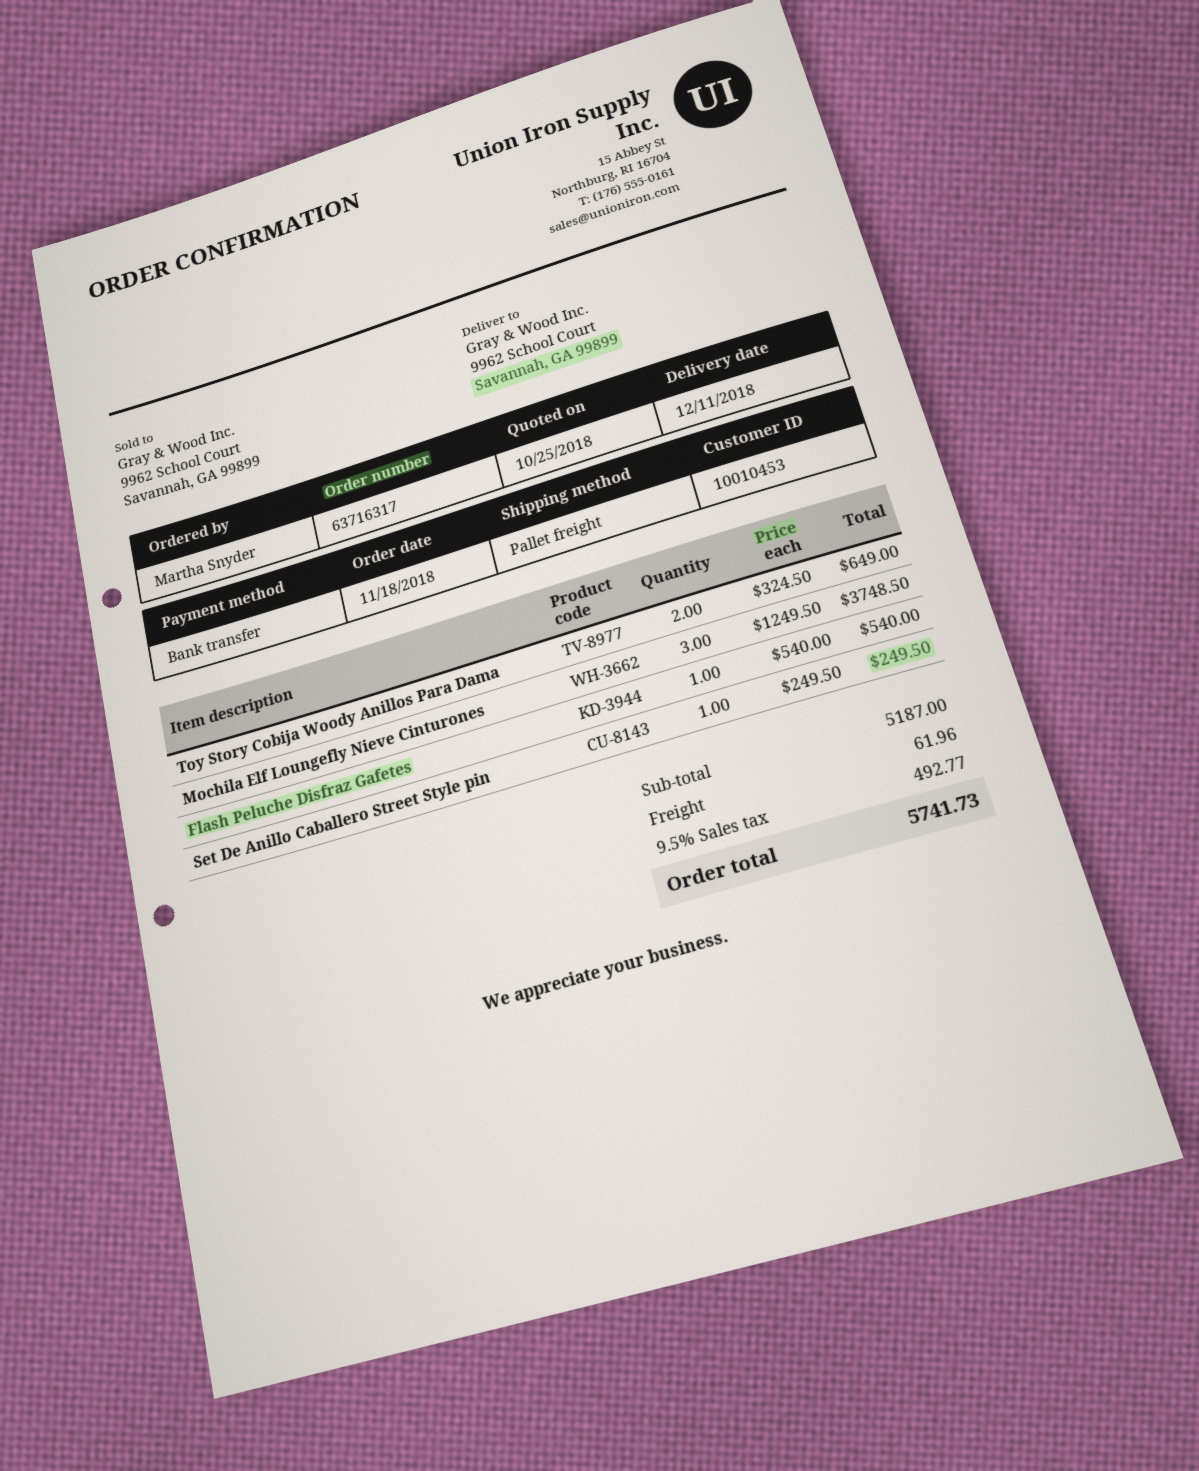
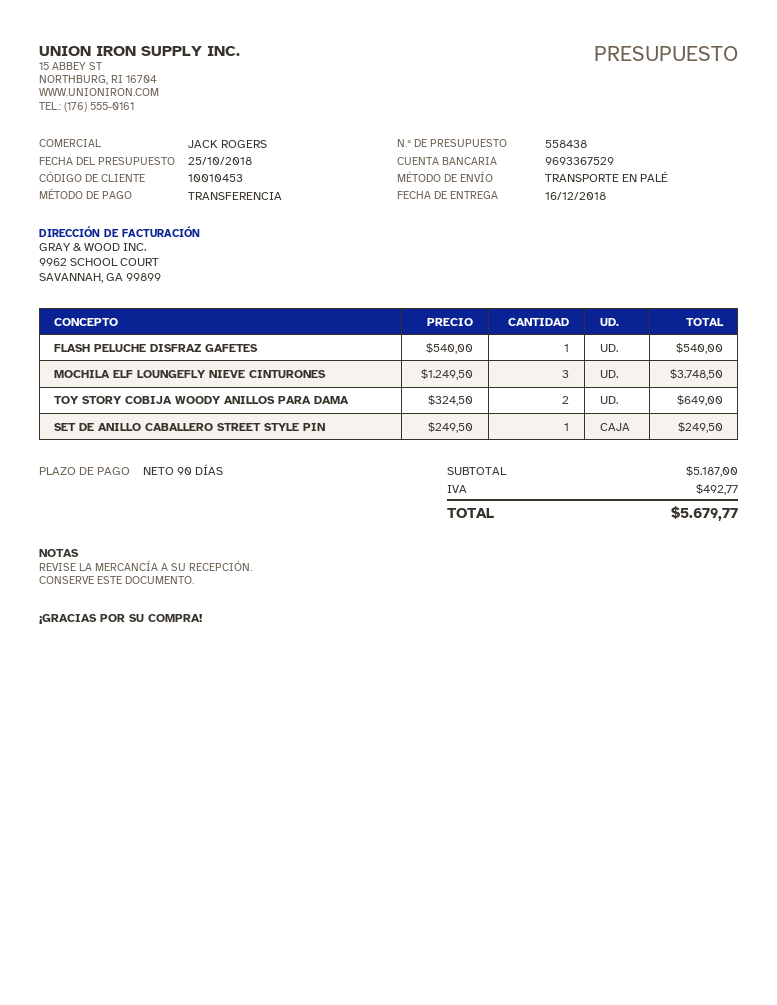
delivery date: 2018-12-11 -> 2018-12-16
shipping: 61.96 -> none
total: 5741.73 -> 5679.77

